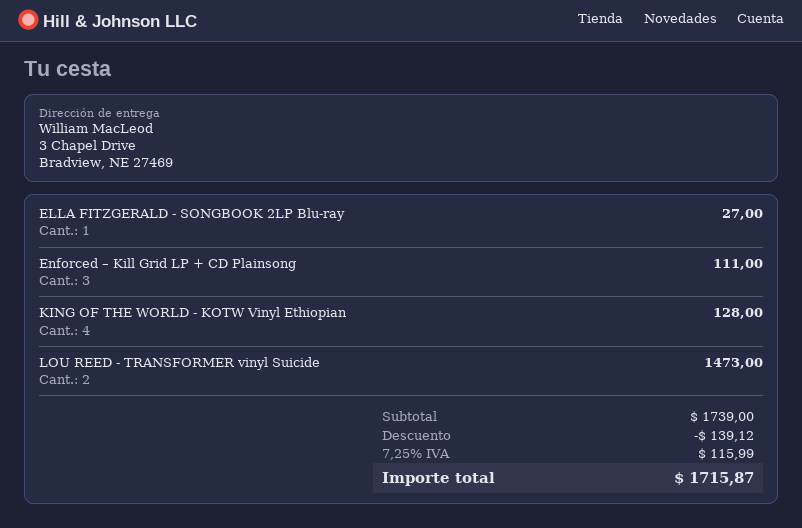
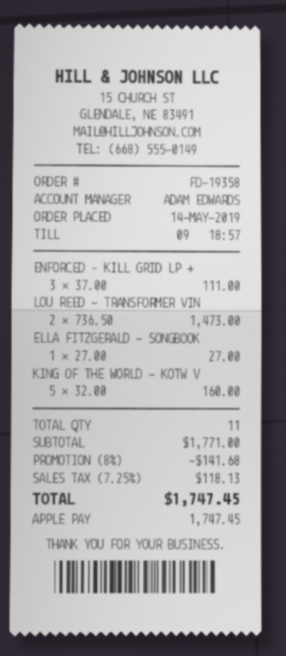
KING OF THE WORLD - KOTW Vinyl Ethiopian: 4 for 128.00 -> 5 for 160.00
subtotal: 1739.00 -> 1771.00
discount: 139.12 -> 141.68
tax: 7.25% = 115.99 -> 7.25% = 118.13
total: 1715.87 -> 1747.45

